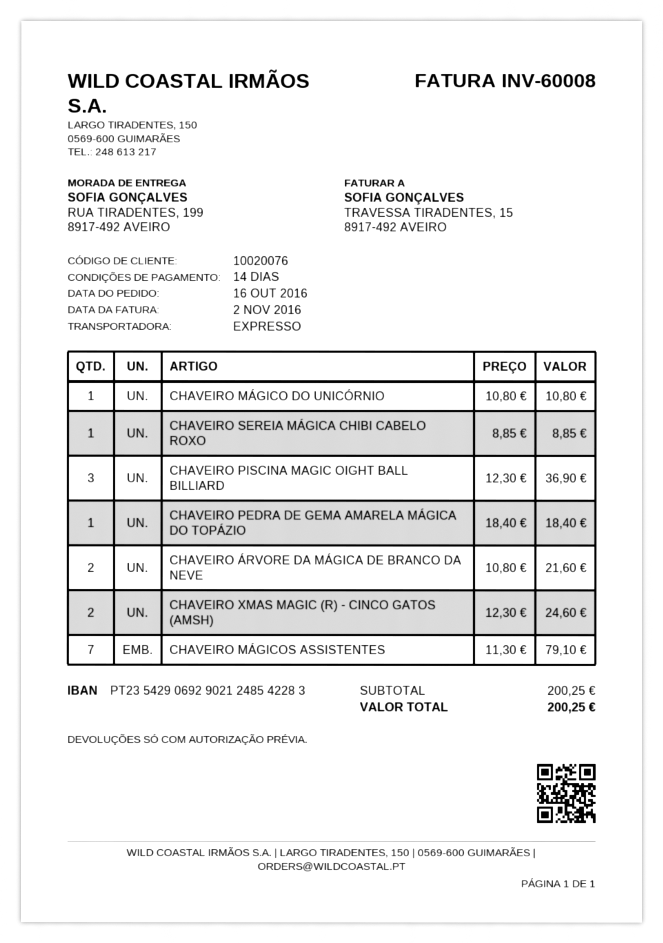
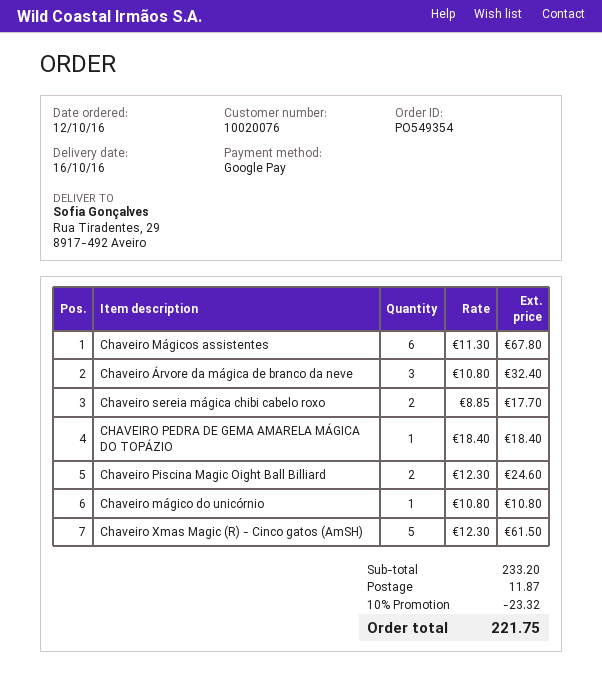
order date: 2016-10-16 -> 2016-10-12
ship to: RUA TIRADENTES, 199, 8917-492 AVEIRO -> Rua Tiradentes, 29, 8917-492 Aveiro
CHAVEIRO SEREIA MÁGICA CHIBI CABELO ROXO: 1 x 8.85 = 8.85 -> 2 x 8.85 = 17.70
CHAVEIRO PISCINA MAGIC OIGHT BALL BILLIARD: 3 x 12.30 = 36.90 -> 2 x 12.30 = 24.60
CHAVEIRO ÁRVORE DA MÁGICA DE BRANCO DA NEVE: 2 x 10.80 = 21.60 -> 3 x 10.80 = 32.40
CHAVEIRO XMAS MAGIC (R) - CINCO GATOS (AMSH): 2 x 12.30 = 24.60 -> 5 x 12.30 = 61.50
CHAVEIRO MÁGICOS ASSISTENTES: 7 x 11.30 = 79.10 -> 6 x 11.30 = 67.80
subtotal: 200.25 -> 233.20
discount: none -> 10% = 23.32
shipping: none -> 11.87
total: 200.25 -> 221.75

